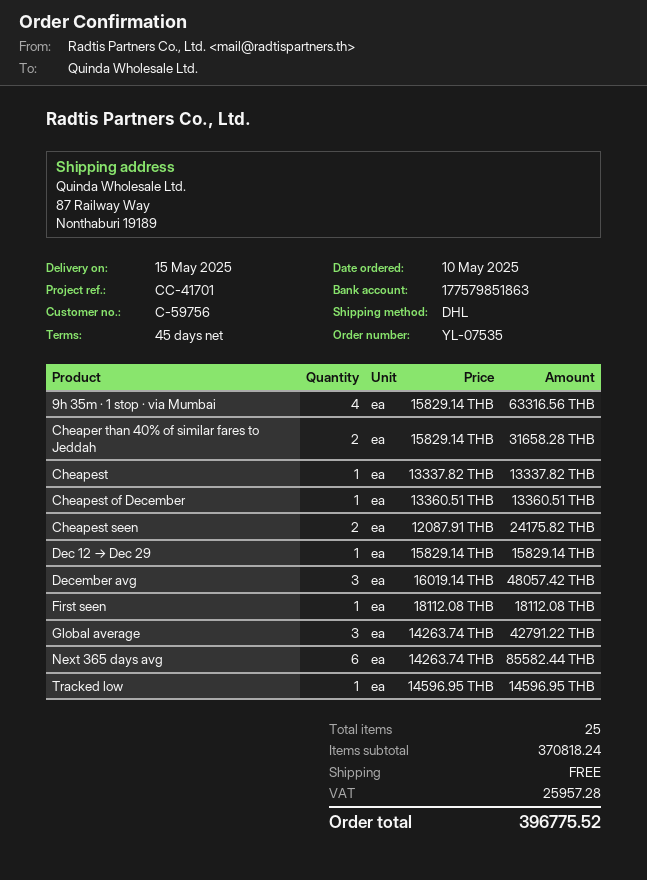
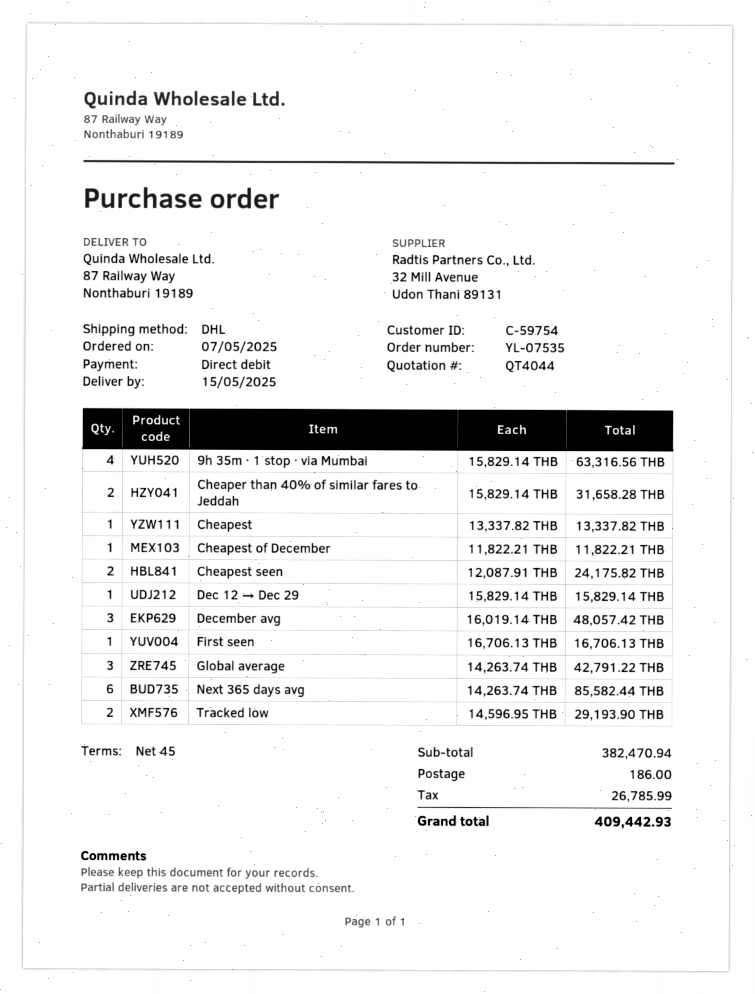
order date: 2025-05-10 -> 2025-05-07
customer number: C-59756 -> C-59754
Cheapest of December: 1 x 13360.51 = 13360.51 -> 1 x 11822.21 = 11822.21
First seen: 1 x 18112.08 = 18112.08 -> 1 x 16706.13 = 16706.13
Tracked low: 1 x 14596.95 = 14596.95 -> 2 x 14596.95 = 29193.90
subtotal: 370818.24 -> 382470.94
shipping: 0.00 -> 186.00
tax: 25957.28 -> 26785.99
total: 396775.52 -> 409442.93

